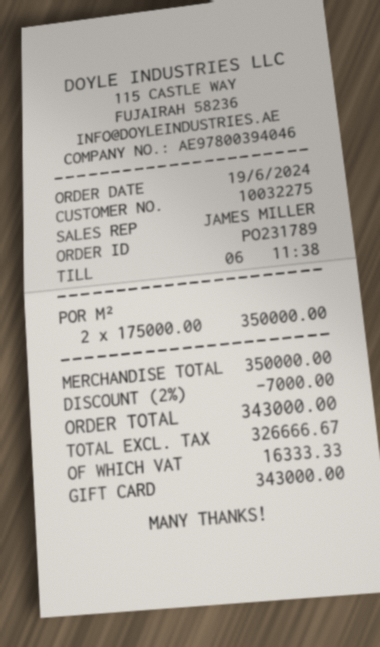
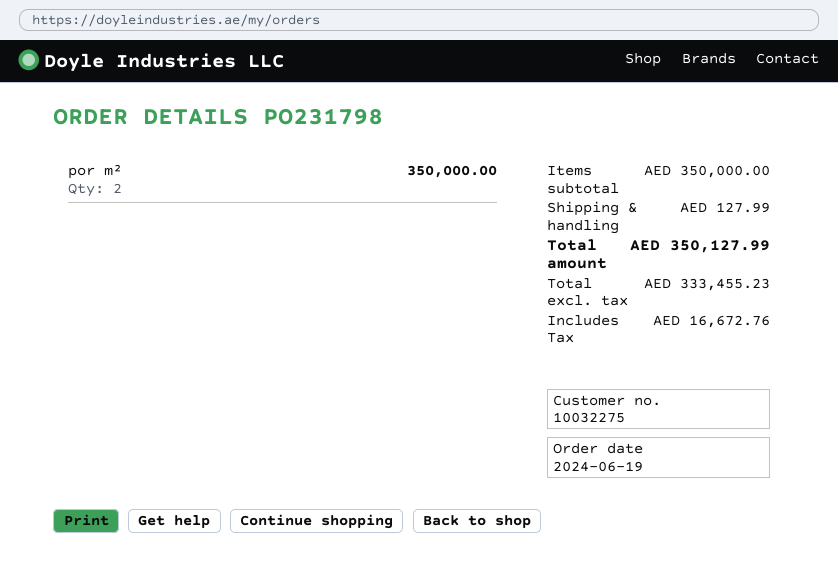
order number: PO231789 -> PO231798
discount: 2% = 7000.00 -> none
shipping: none -> 127.99
net: 326666.67 -> 333455.23
tax: 16333.33 -> 16672.76
total: 343000.00 -> 350127.99

